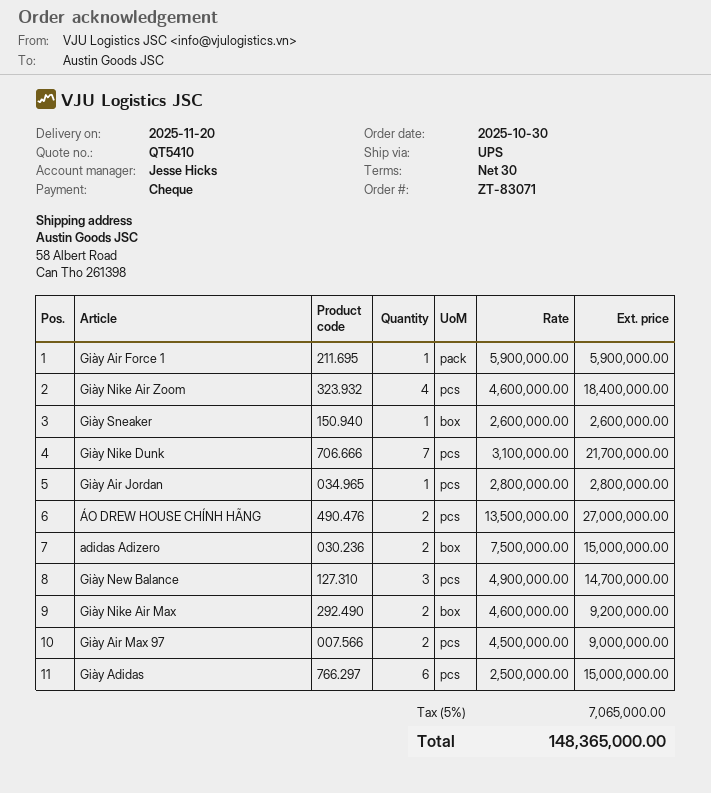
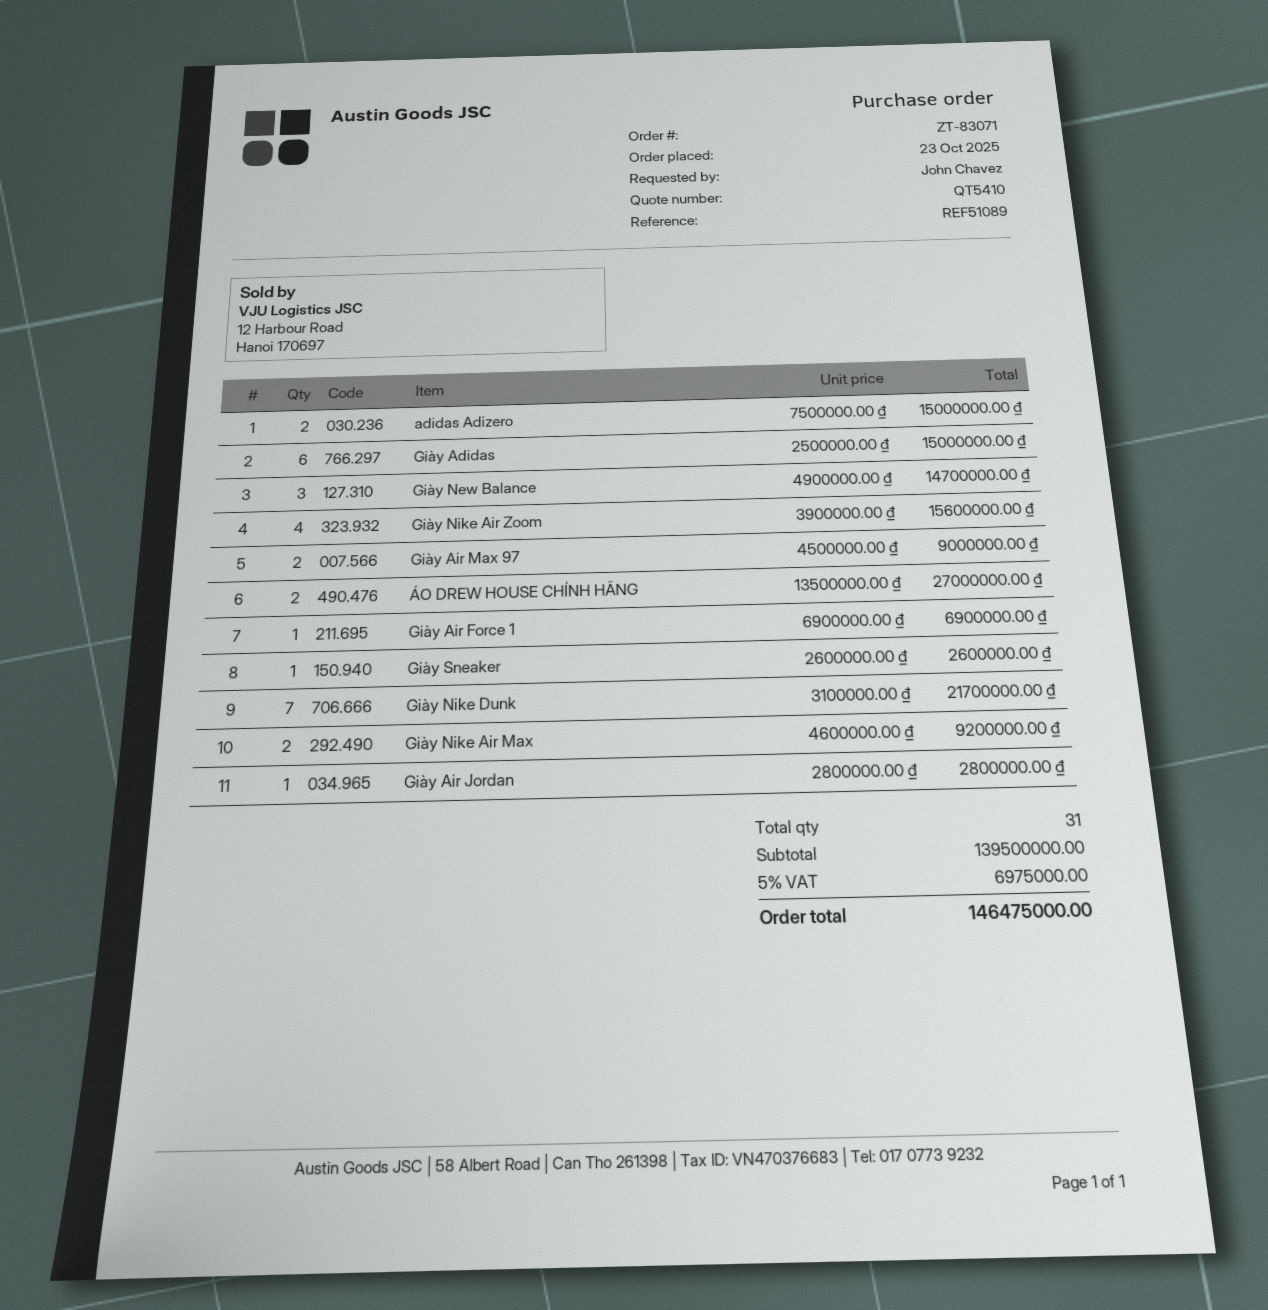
order date: 2025-10-30 -> 2025-10-23
Giày Air Force 1: 1 x 5900000.00 = 5900000.00 -> 1 x 6900000.00 = 6900000.00
Giày Nike Air Zoom: 4 x 4600000.00 = 18400000.00 -> 4 x 3900000.00 = 15600000.00
tax: 5% = 7065000.00 -> 5% = 6975000.00
total: 148365000.00 -> 146475000.00

